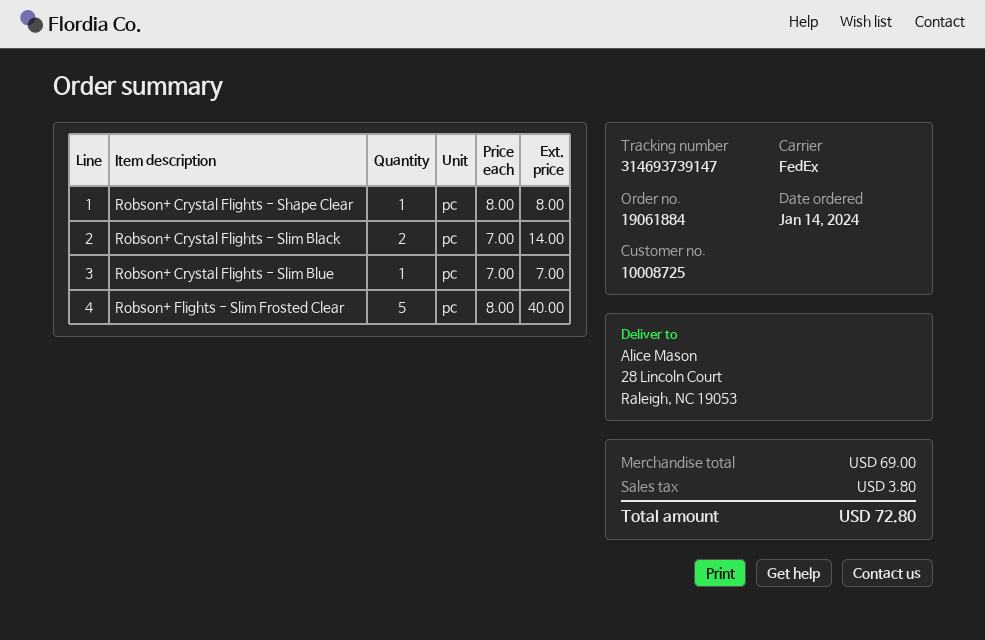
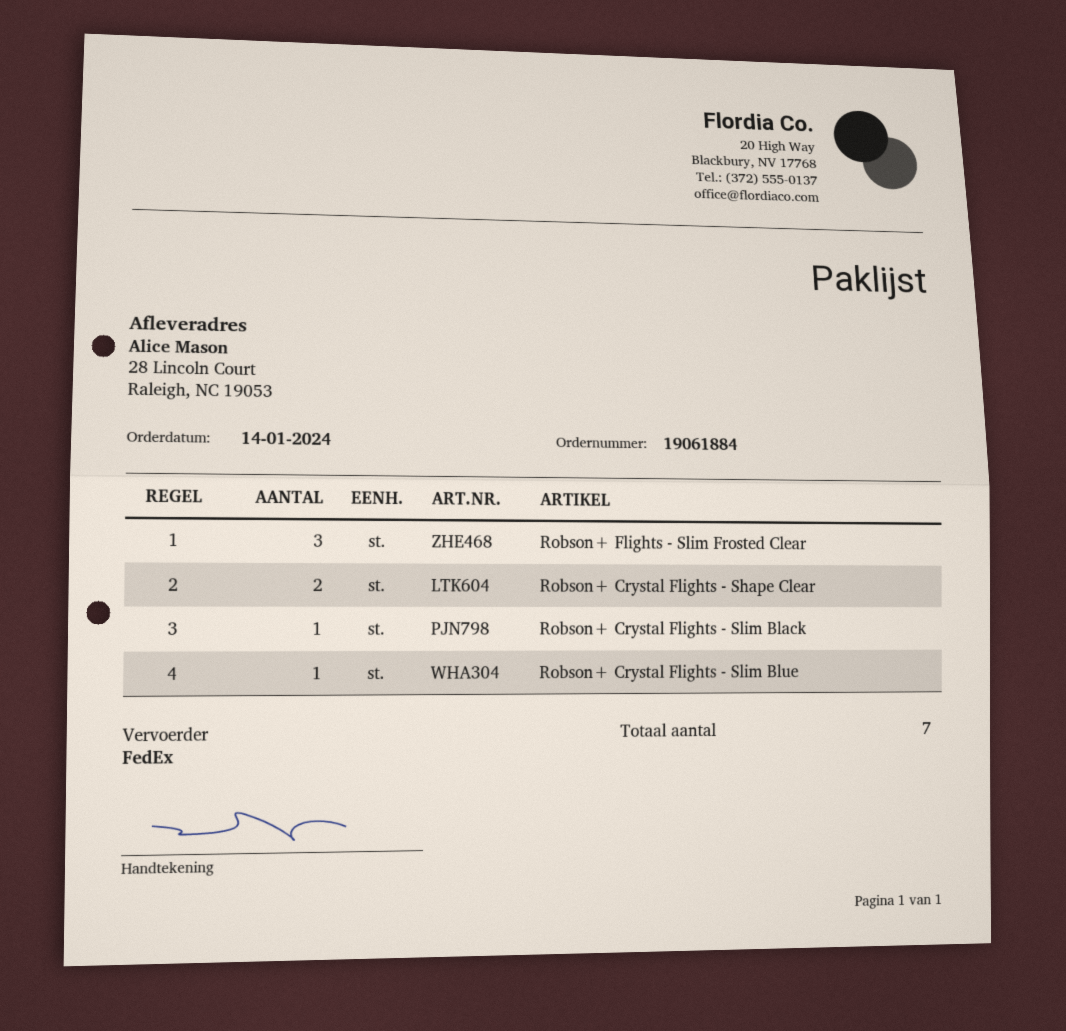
Robson+ Crystal Flights - Shape Clear: 1 -> 2
Robson+ Crystal Flights - Slim Black: 2 -> 1
Robson+ Flights - Slim Frosted Clear: 5 -> 3

